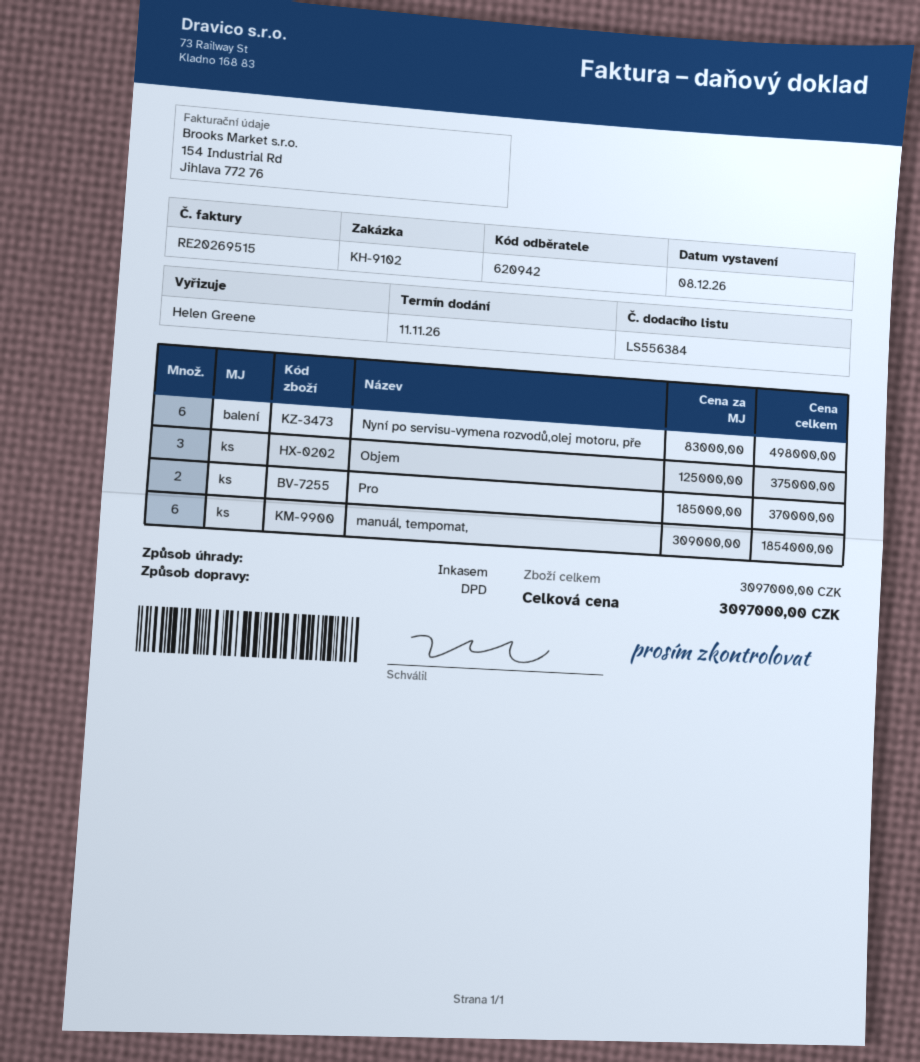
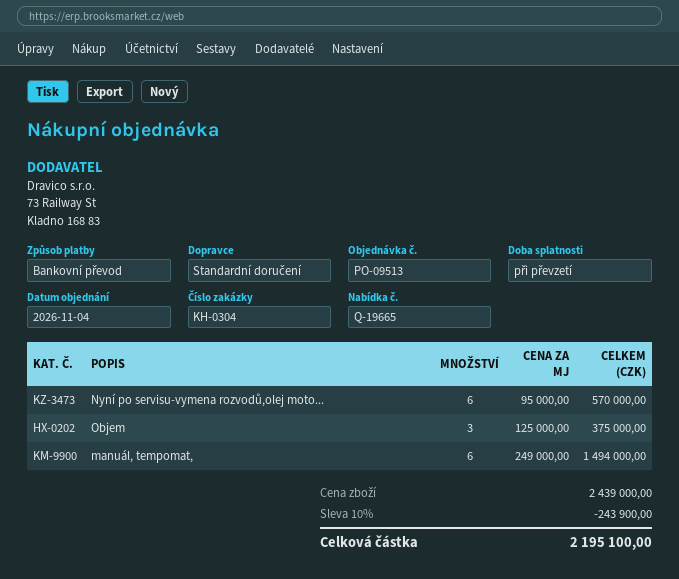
reference: KH-9102 -> KH-0304
payment method: direct debit -> bank transfer
shipping method: DPD -> standard
Nyní po servisu-vymena rozvodů,olej motoru, pře: 6 x 83000.00 = 498000.00 -> 6 x 95000.00 = 570000.00
Pro: 2 x 185000.00 = 370000.00 -> none
manuál, tempomat,: 6 x 309000.00 = 1854000.00 -> 6 x 249000.00 = 1494000.00
subtotal: 3097000.00 -> 2439000.00
discount: none -> 10% = 243900.00
total: 3097000.00 -> 2195100.00

